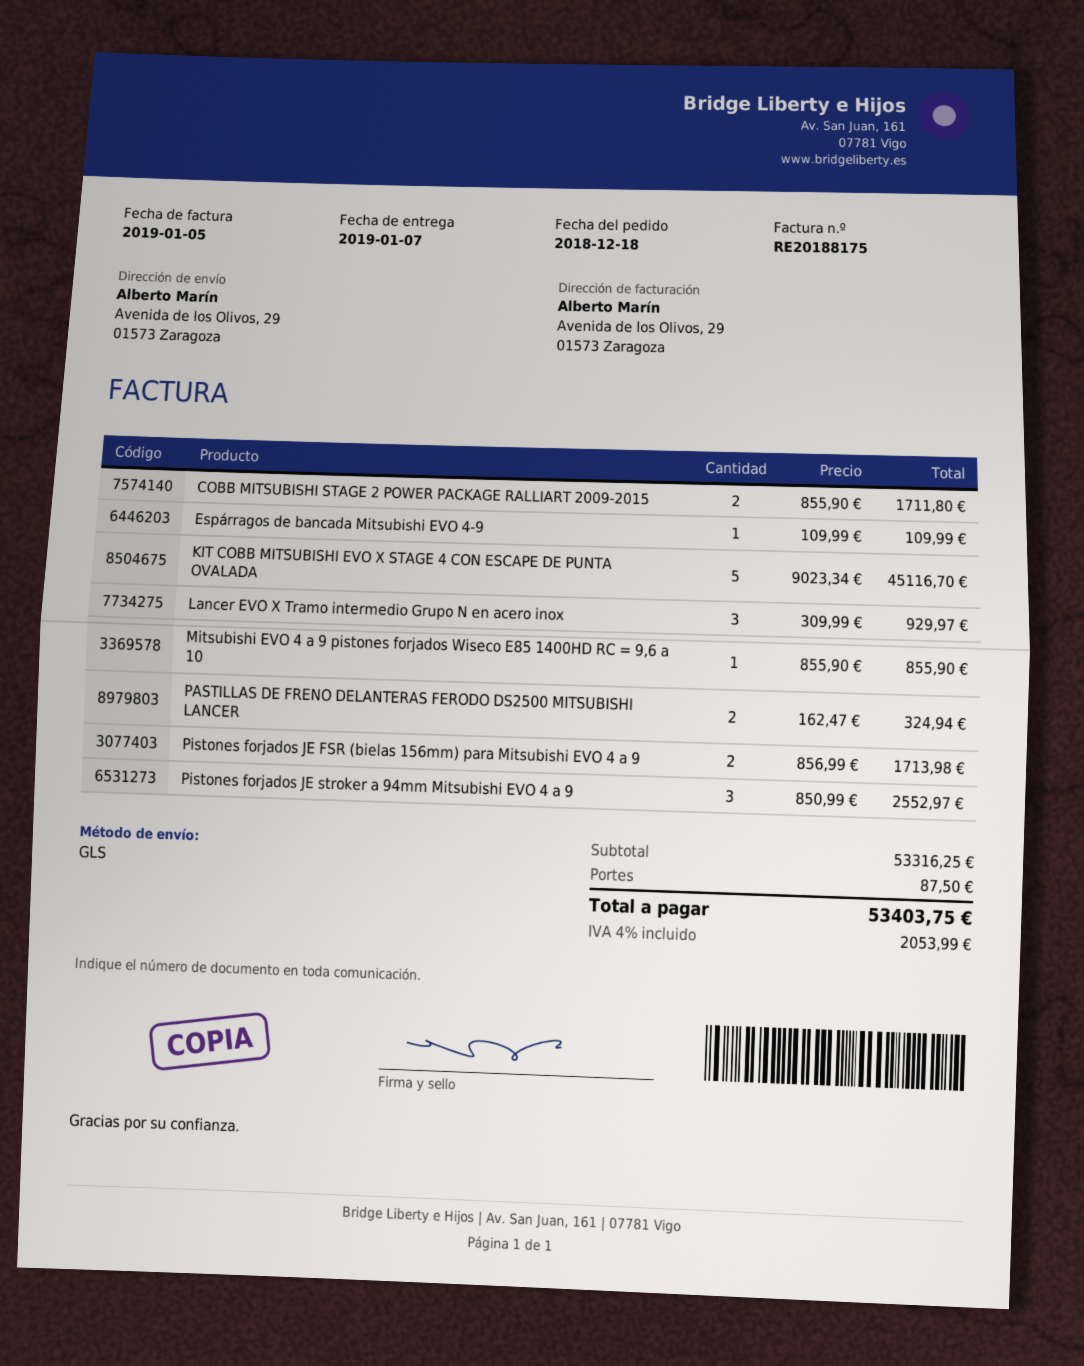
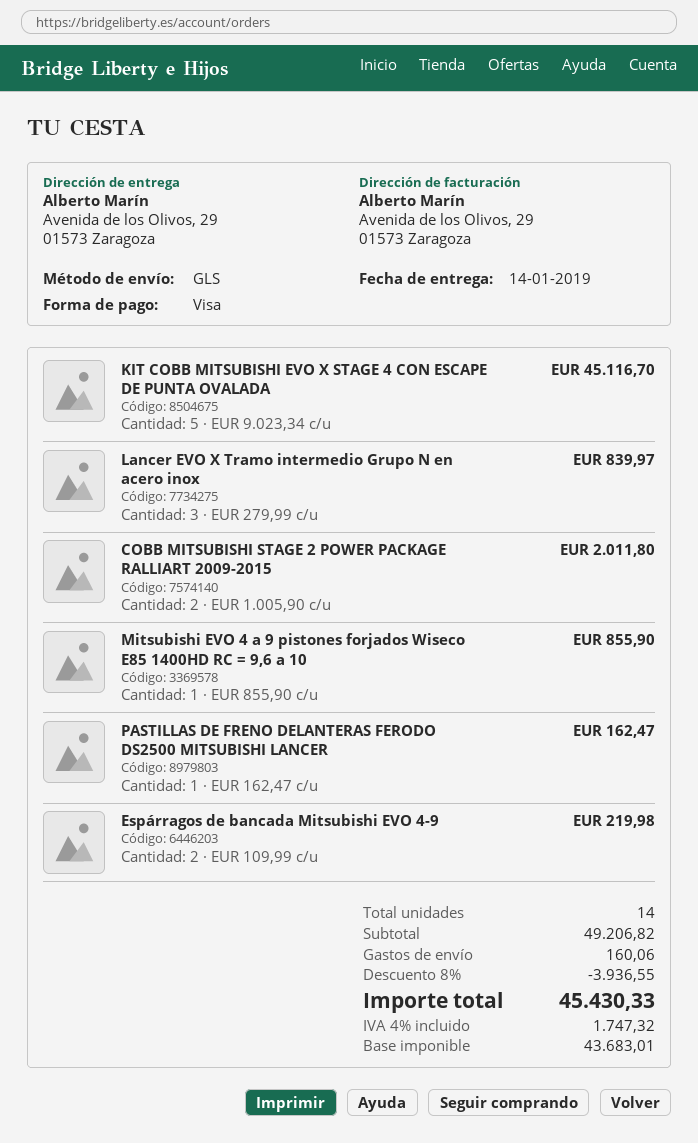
delivery date: 2019-01-07 -> 2019-01-14
COBB MITSUBISHI STAGE 2 POWER PACKAGE RALLIART 2009-2015: 2 x 855.90 = 1711.80 -> 2 x 1005.90 = 2011.80
Espárragos de bancada Mitsubishi EVO 4-9: 1 x 109.99 = 109.99 -> 2 x 109.99 = 219.98
Lancer EVO X Tramo intermedio Grupo N en acero inox: 3 x 309.99 = 929.97 -> 3 x 279.99 = 839.97
PASTILLAS DE FRENO DELANTERAS FERODO DS2500 MITSUBISHI LANCER: 2 x 162.47 = 324.94 -> 1 x 162.47 = 162.47
Pistones forjados JE FSR (bielas 156mm) para Mitsubishi EVO 4 a 9: 2 x 856.99 = 1713.98 -> none
Pistones forjados JE stroker a 94mm Mitsubishi EVO 4 a 9: 3 x 850.99 = 2552.97 -> none
subtotal: 53316.25 -> 49206.82
discount: none -> 8% = 3936.55
shipping: 87.50 -> 160.06
tax: 4% = 2053.99 -> 4% = 1747.32
total: 53403.75 -> 45430.33

